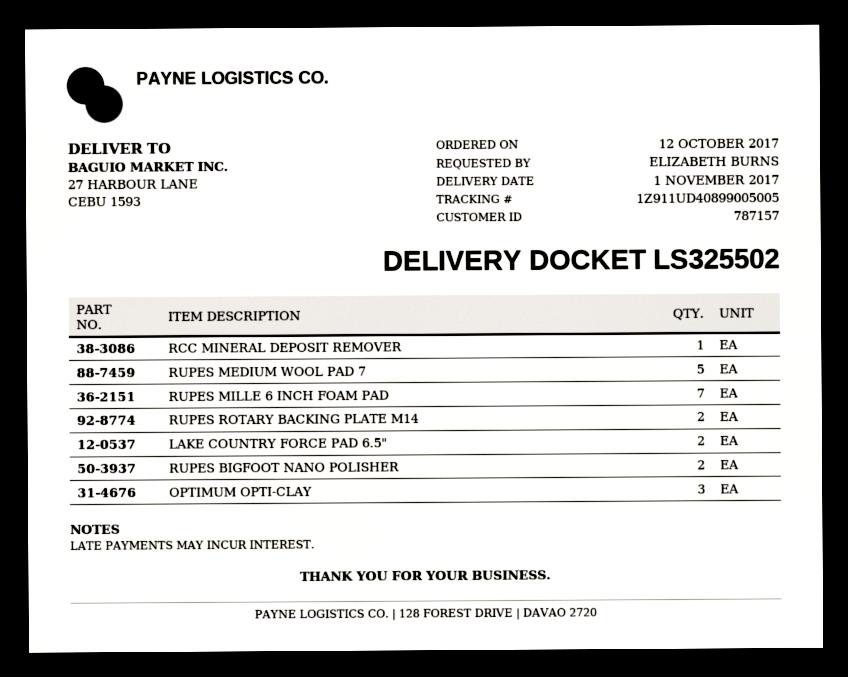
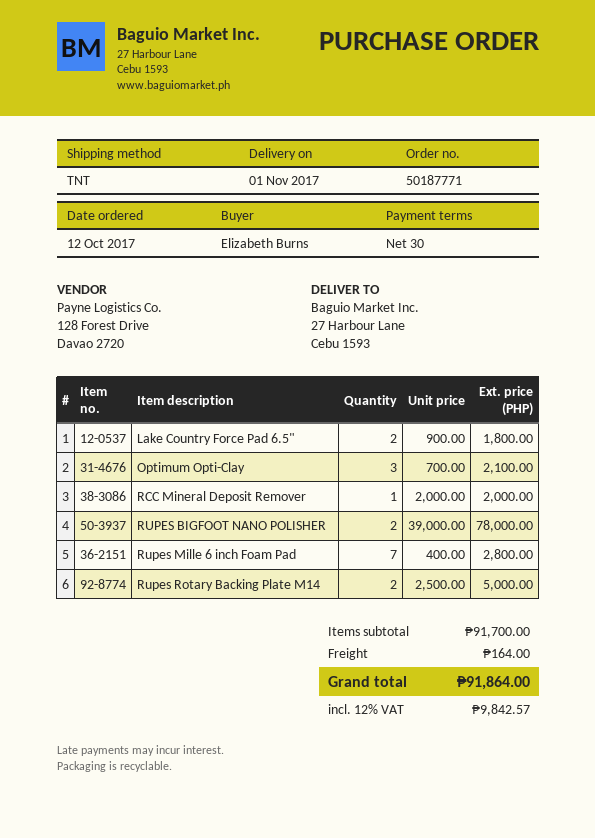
RUPES MEDIUM WOOL PAD 7: 5 -> none

